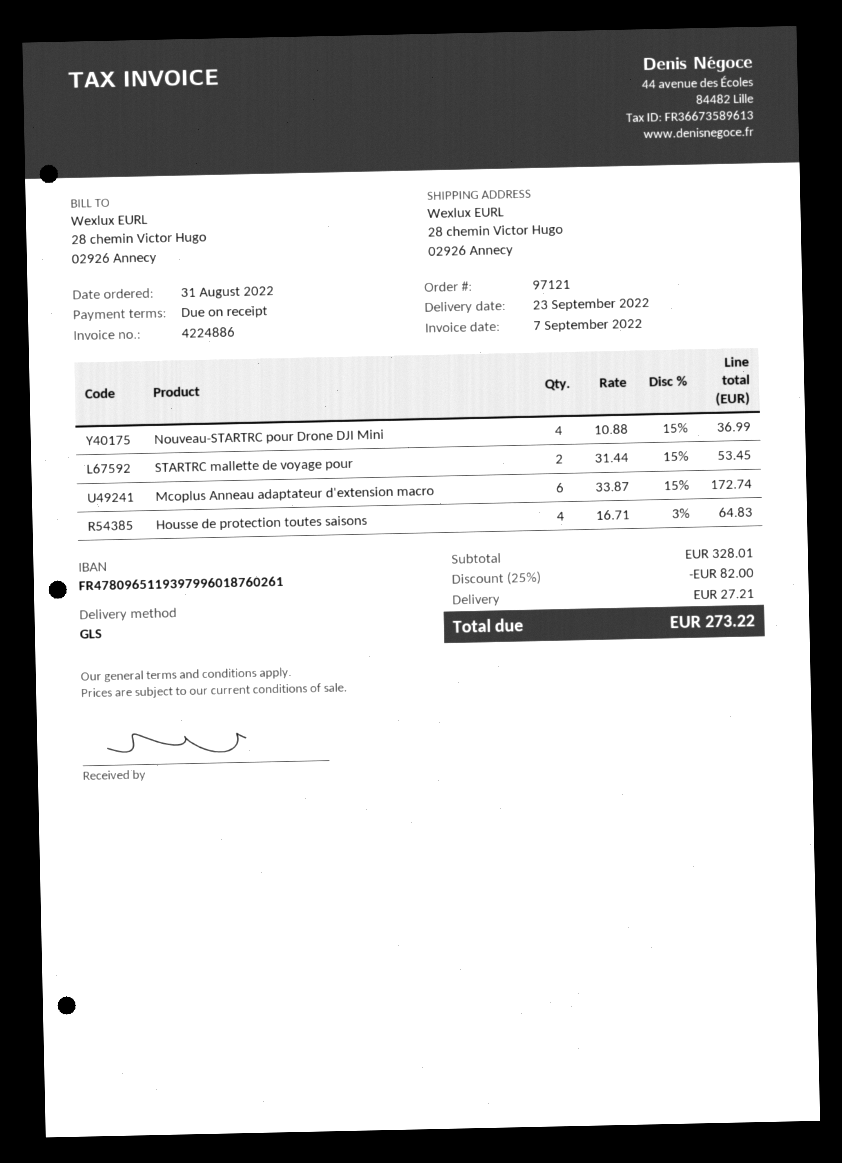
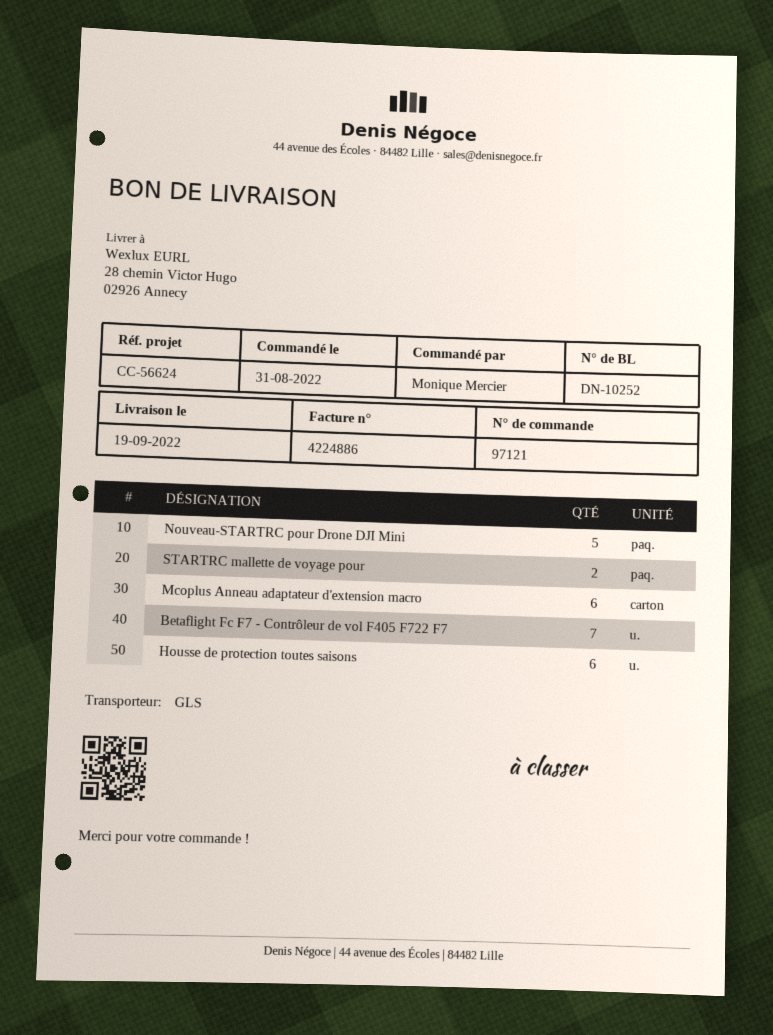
delivery date: 2022-09-23 -> 2022-09-19
Nouveau-STARTRC pour Drone DJI Mini: 4 -> 5
Housse de protection toutes saisons: 4 -> 6
Betaflight Fc F7 - Contrôleur de vol F405 F722 F7: none -> 7

